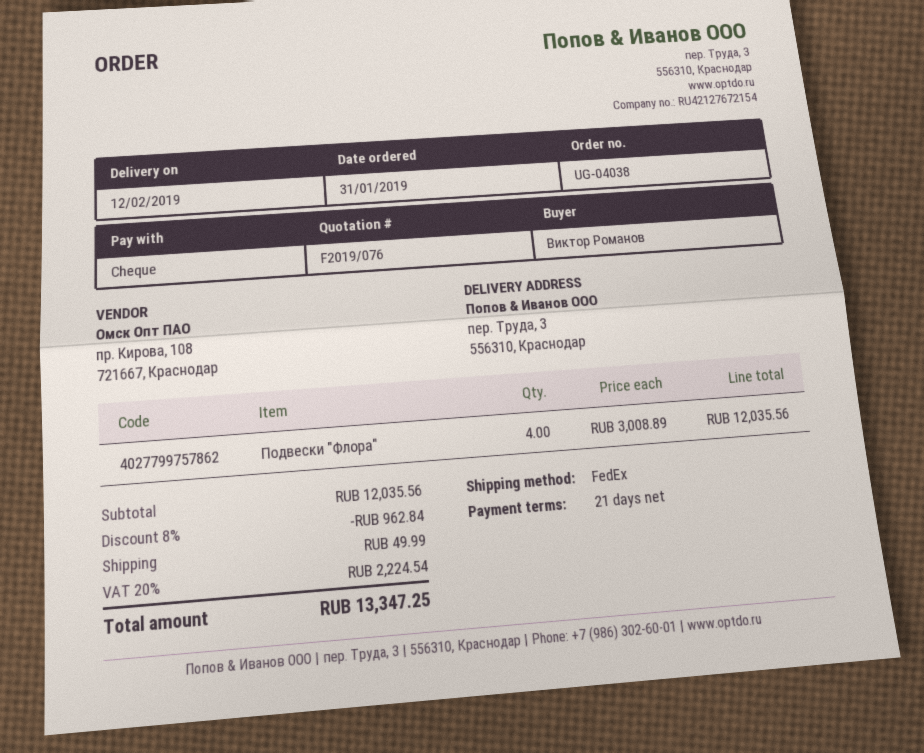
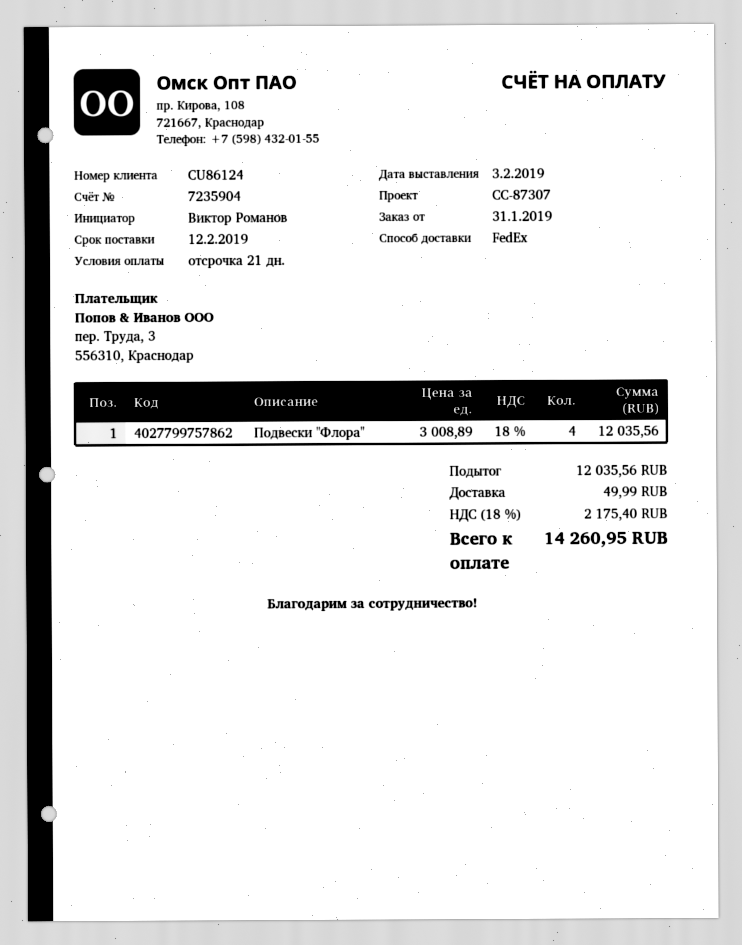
discount: 8% = 962.84 -> none
tax: 20% = 2224.54 -> 18% = 2175.40
total: 13347.25 -> 14260.95

